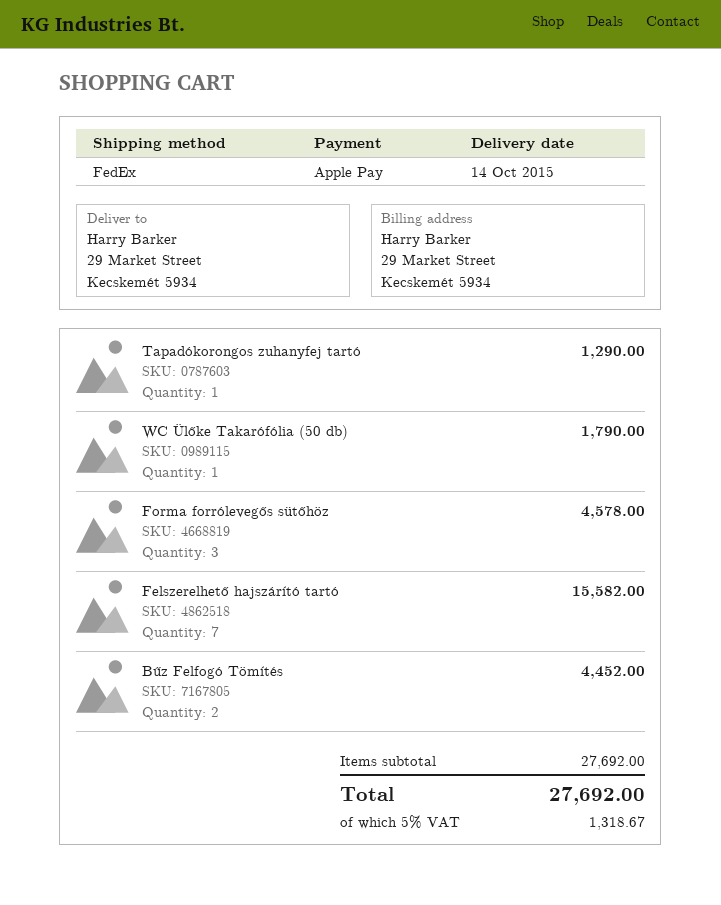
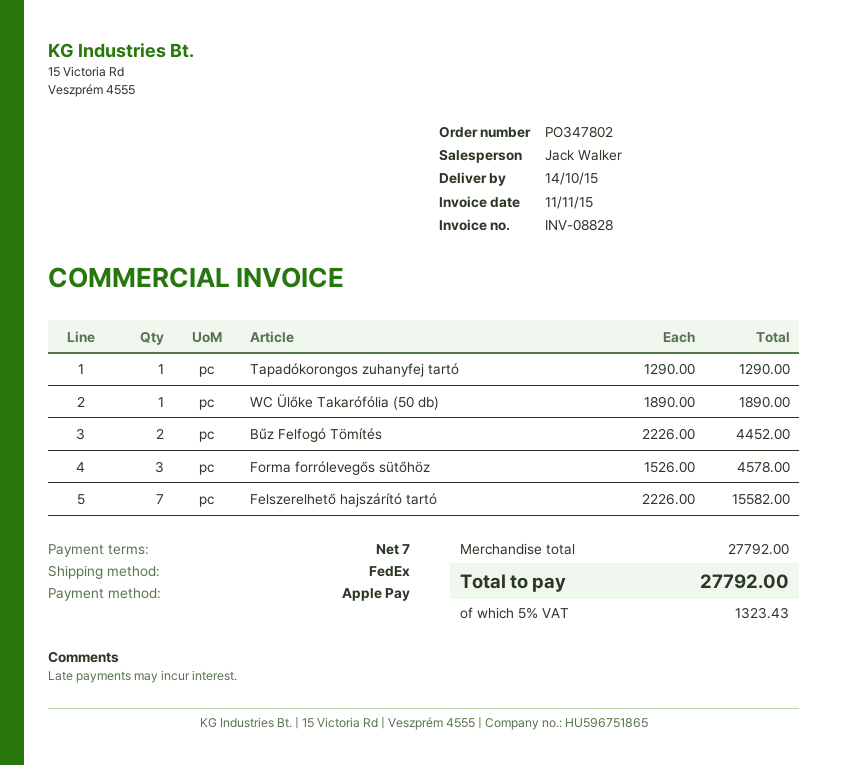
WC Ülőke Takarófólia (50 db): 1 for 1790.00 -> 1 for 1890.00
subtotal: 27692.00 -> 27792.00
tax: 5% = 1318.67 -> 5% = 1323.43
total: 27692.00 -> 27792.00

